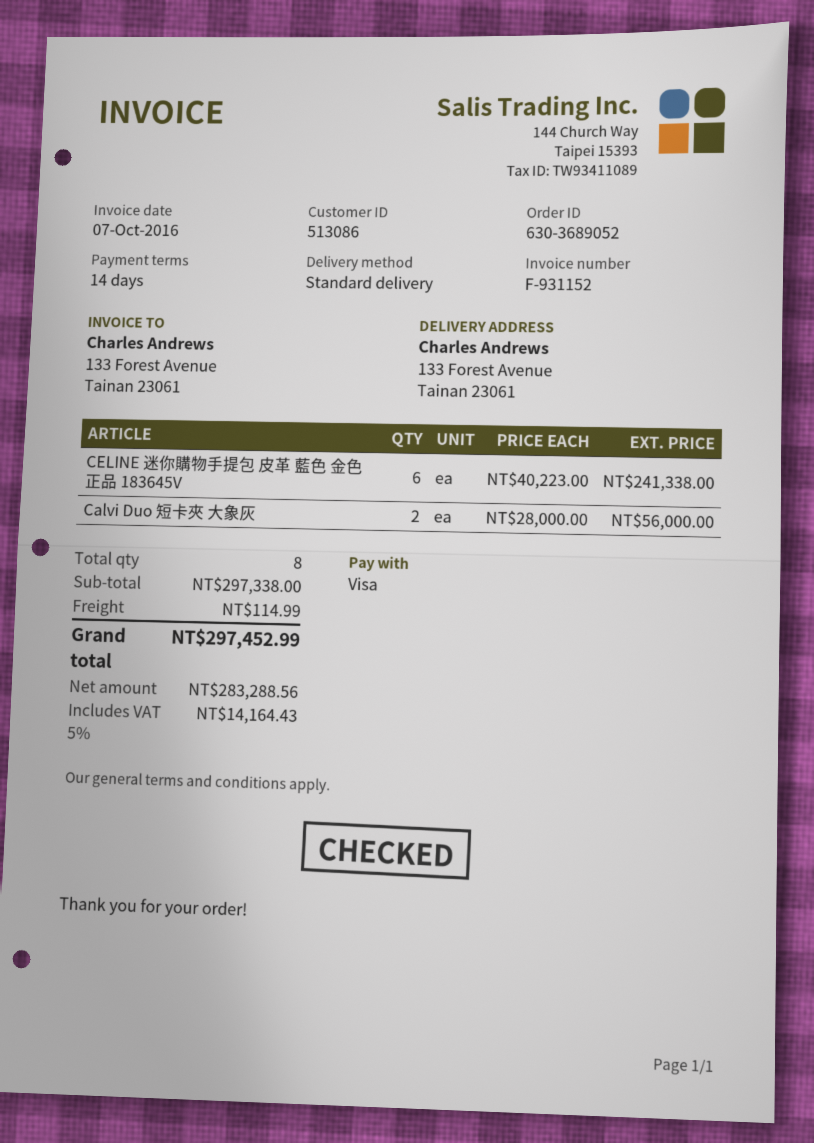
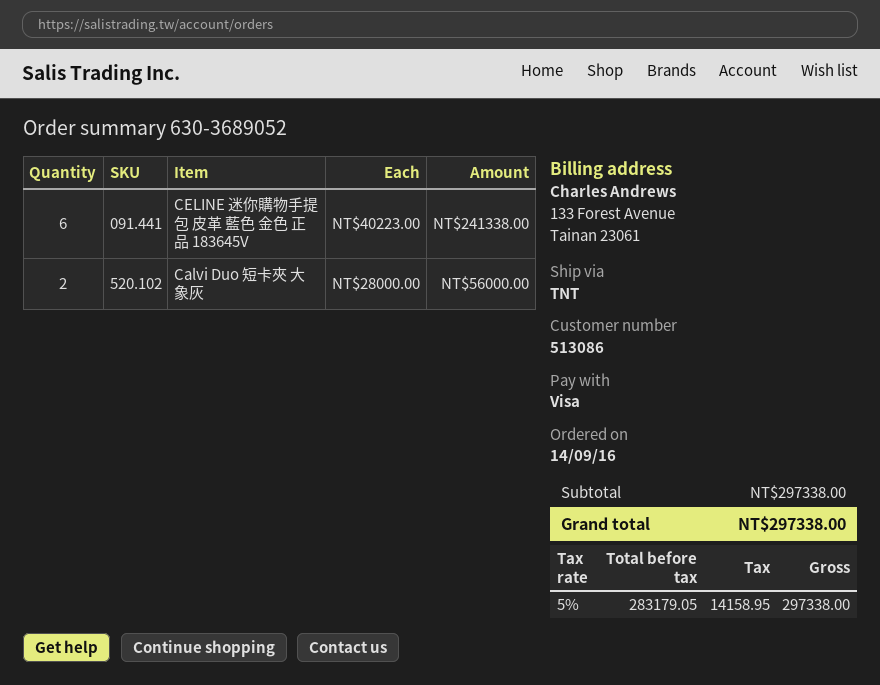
shipping method: standard -> TNT
shipping: 114.99 -> none
net: 283288.56 -> 283179.05
tax: 5% = 14164.43 -> 5% = 14158.95
total: 297452.99 -> 297338.00

